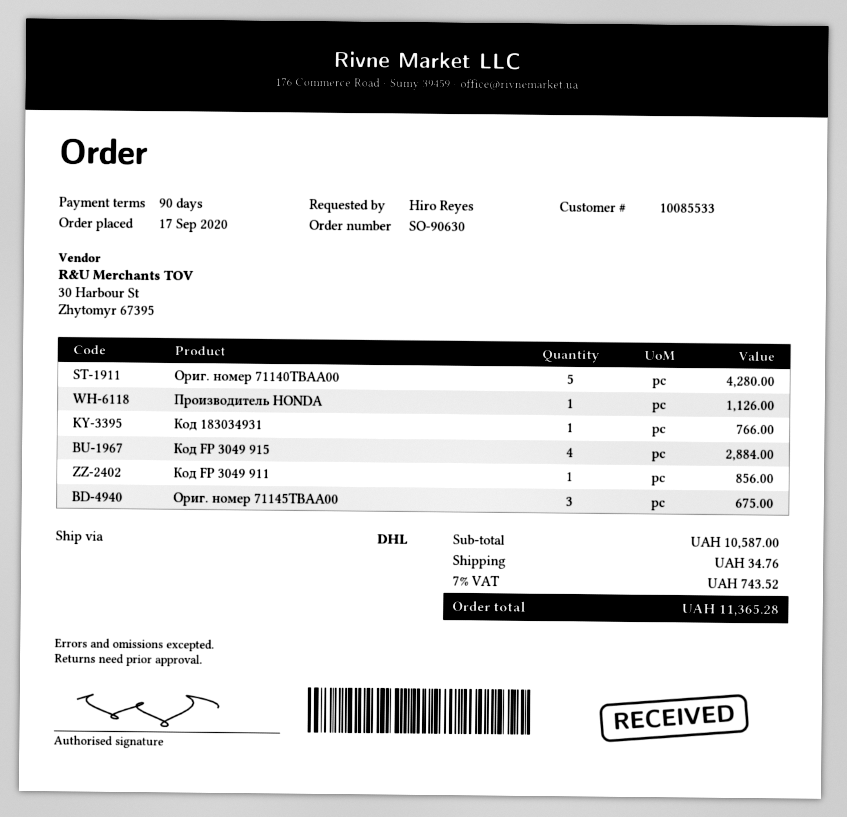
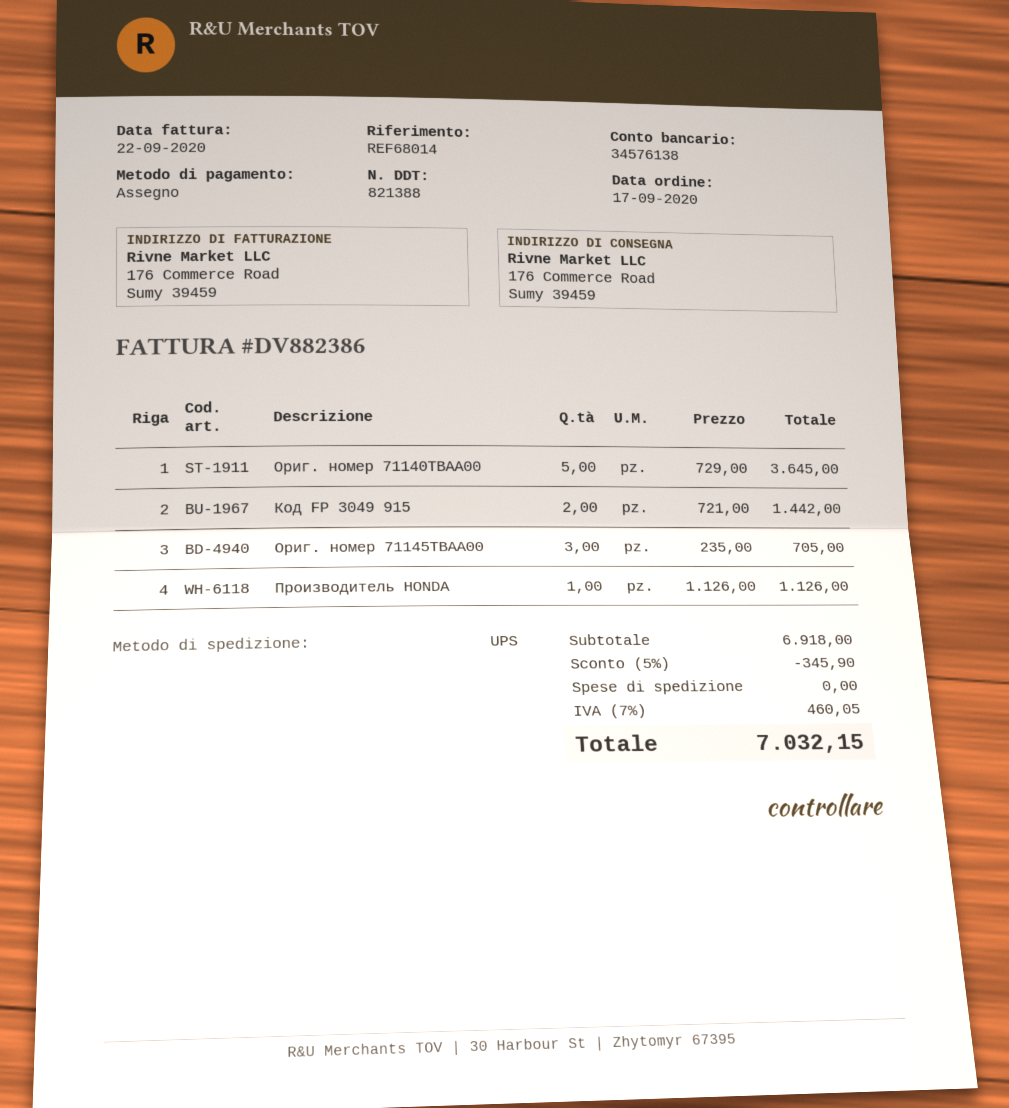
shipping method: DHL -> UPS
Ориг. номер 71140TBAA00: 5 for 4280.00 -> 5 for 3645.00
Код 183034931: 1 for 766.00 -> none
Код FP 3049 915: 4 for 2884.00 -> 2 for 1442.00
Код FP 3049 911: 1 for 856.00 -> none
Ориг. номер 71145TBAA00: 3 for 675.00 -> 3 for 705.00
subtotal: 10587.00 -> 6918.00
discount: none -> 5% = 345.90
shipping: 34.76 -> 0.00
tax: 7% = 743.52 -> 7% = 460.05
total: 11365.28 -> 7032.15

